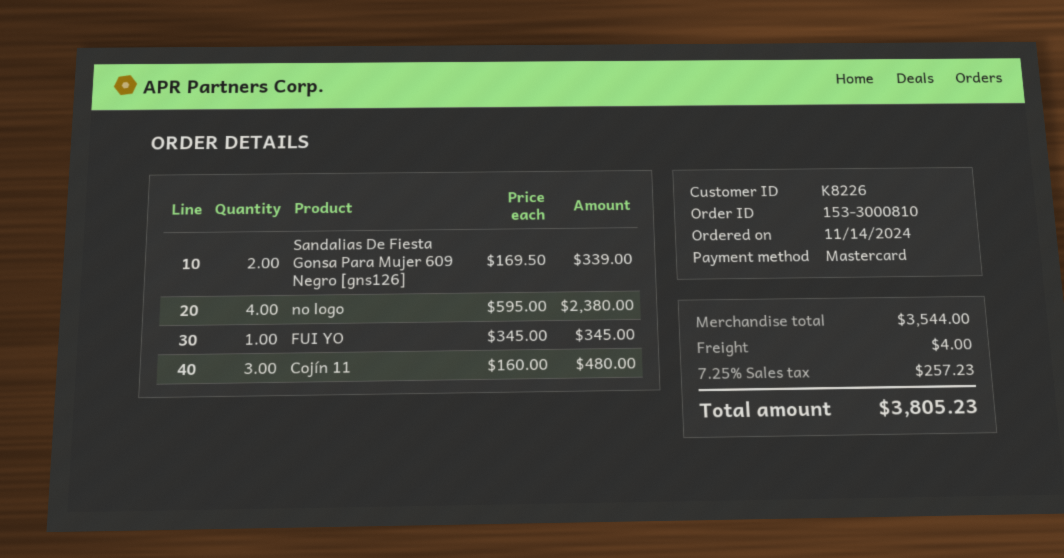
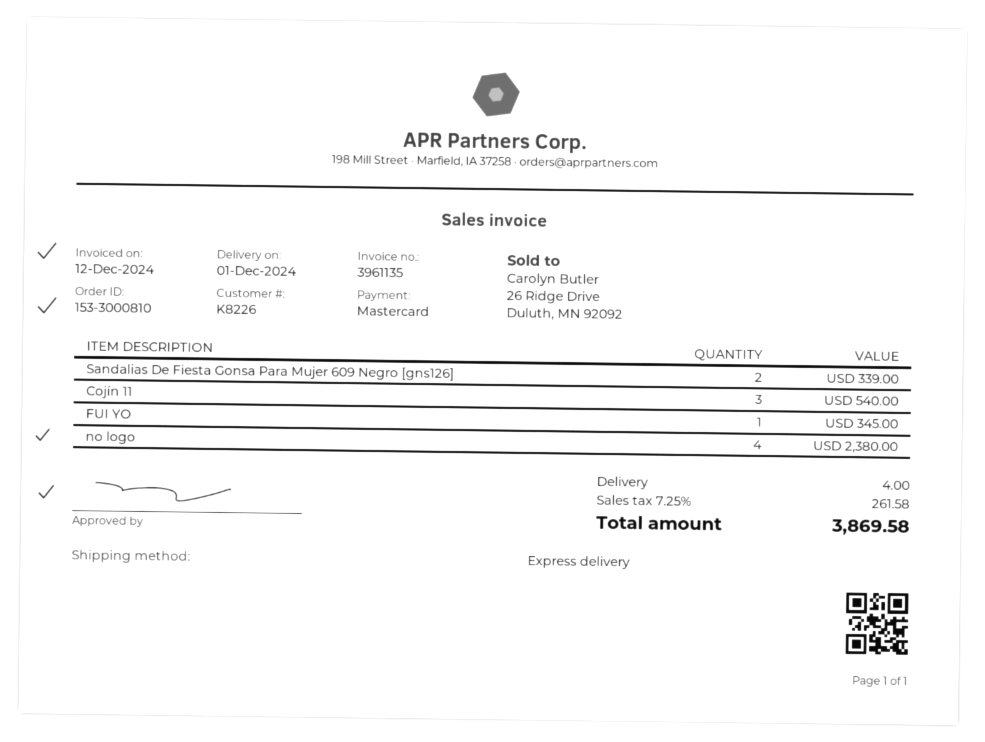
Cojín 11: 3 for 480.00 -> 3 for 540.00
tax: 7.25% = 257.23 -> 7.25% = 261.58
total: 3805.23 -> 3869.58

